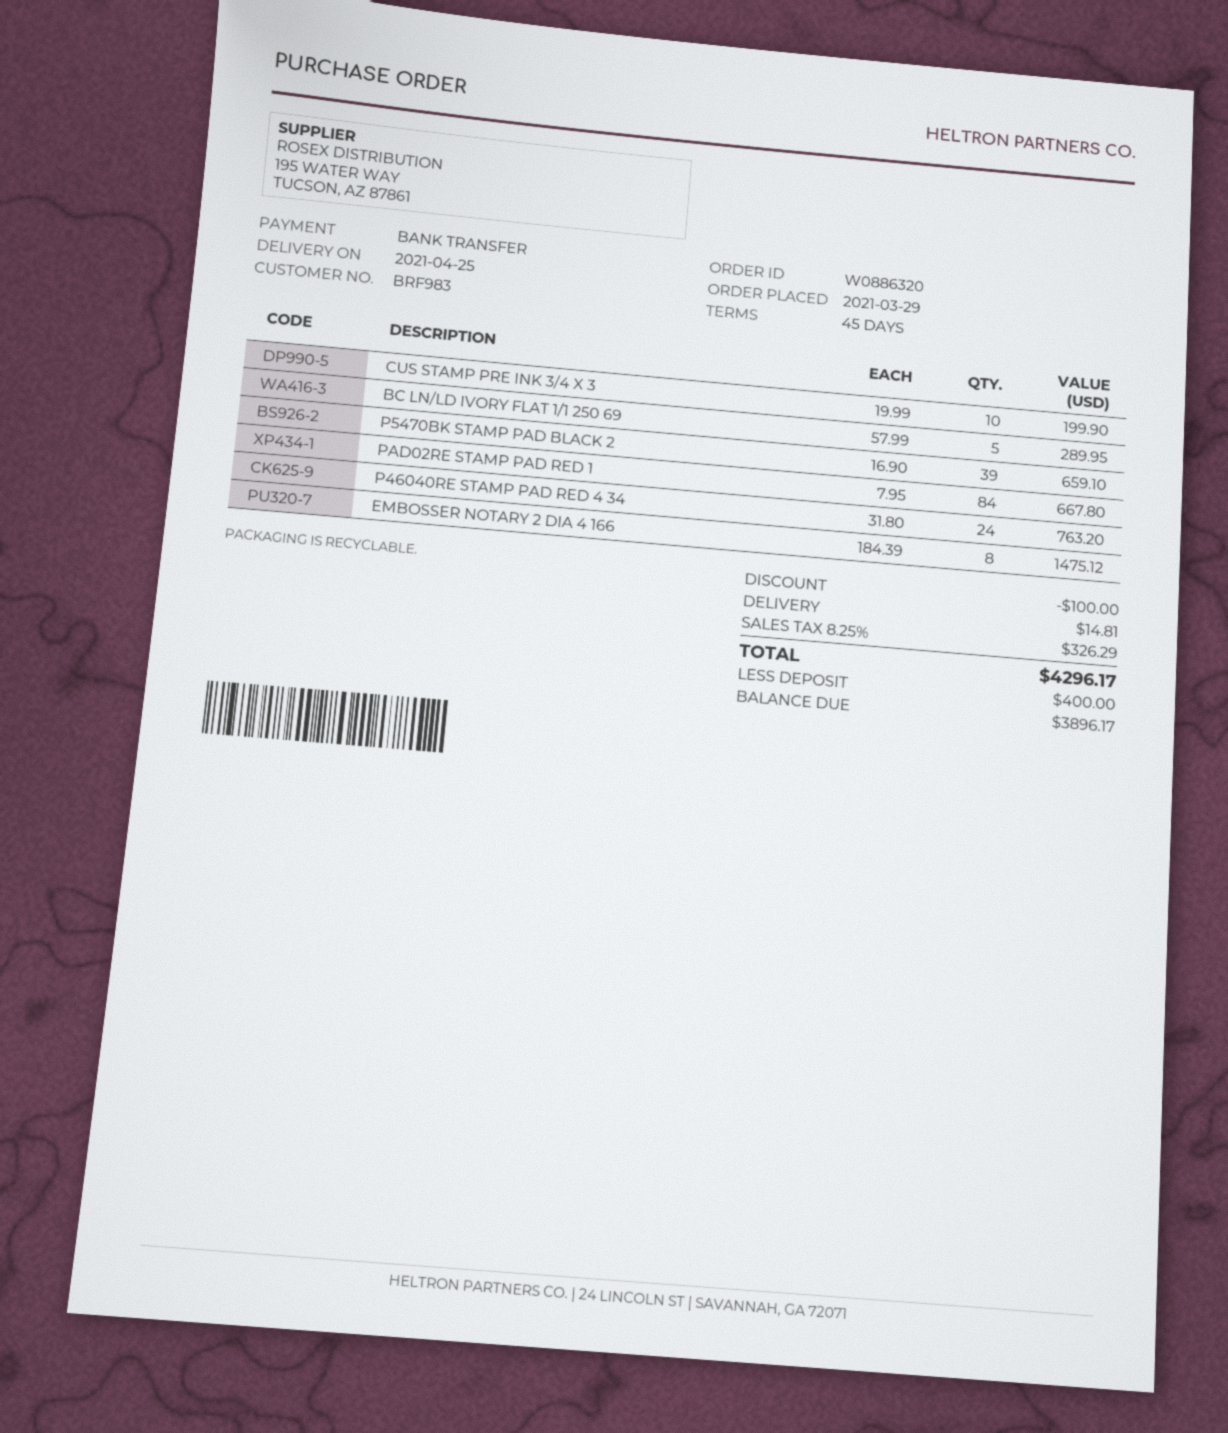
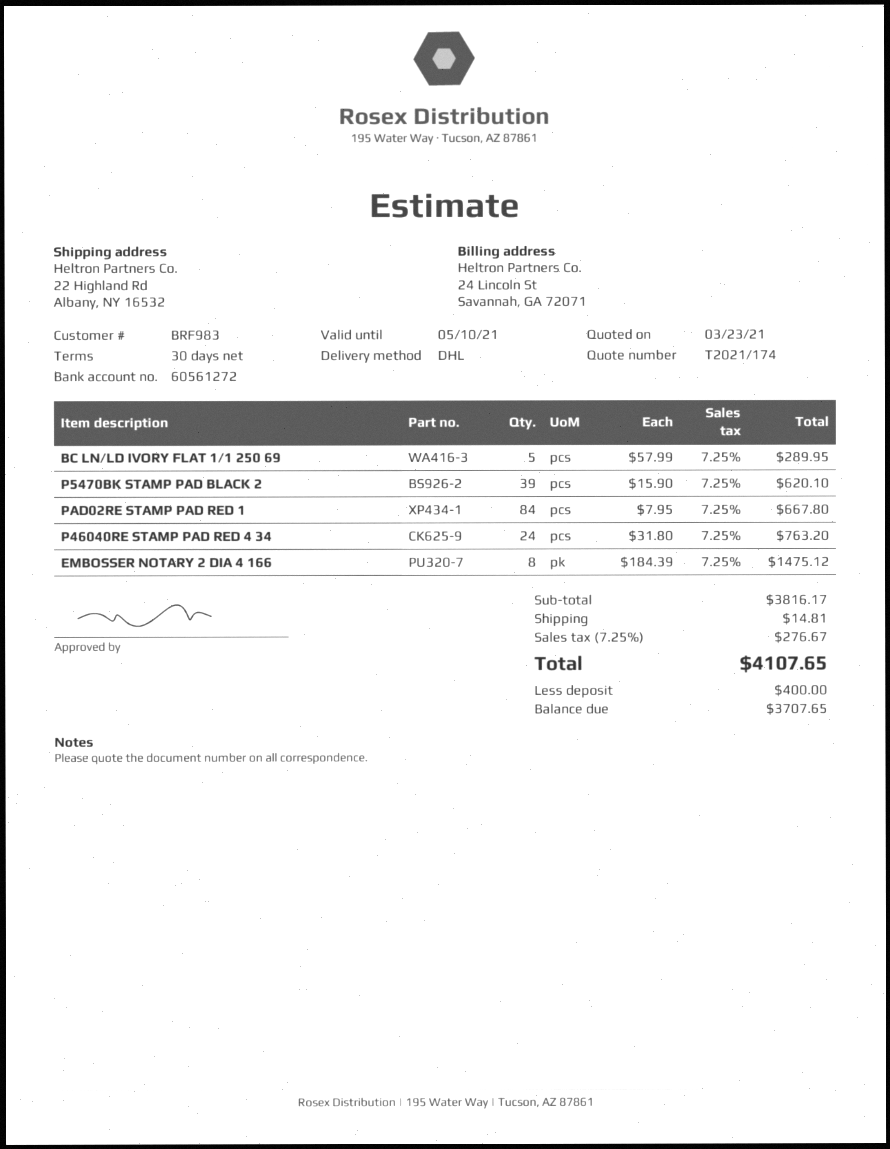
payment terms: 45 days -> 30 days
CUS STAMP PRE INK 3/4 X 3: 10 x 19.99 = 199.90 -> none
P5470BK STAMP PAD BLACK 2: 39 x 16.90 = 659.10 -> 39 x 15.90 = 620.10
discount: 100.00 -> none
tax: 8.25% = 326.29 -> 7.25% = 276.67
total: 4296.17 -> 4107.65
balance: 3896.17 -> 3707.65

